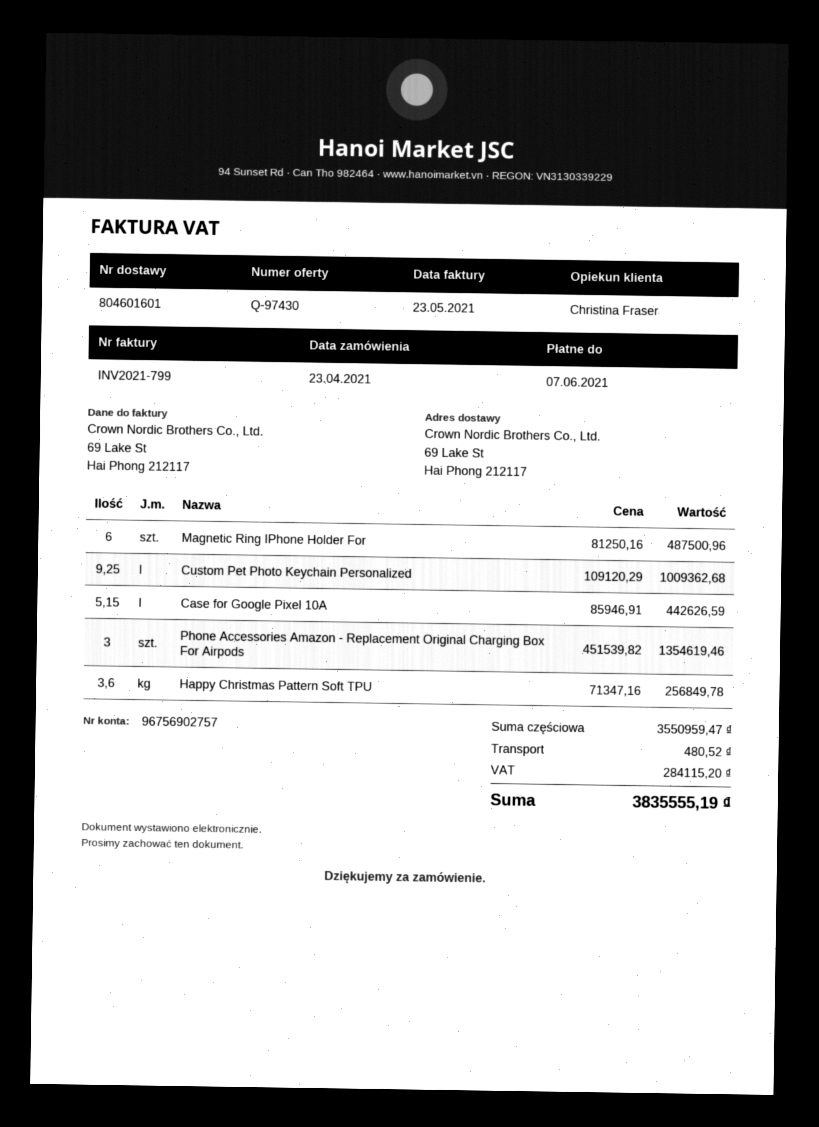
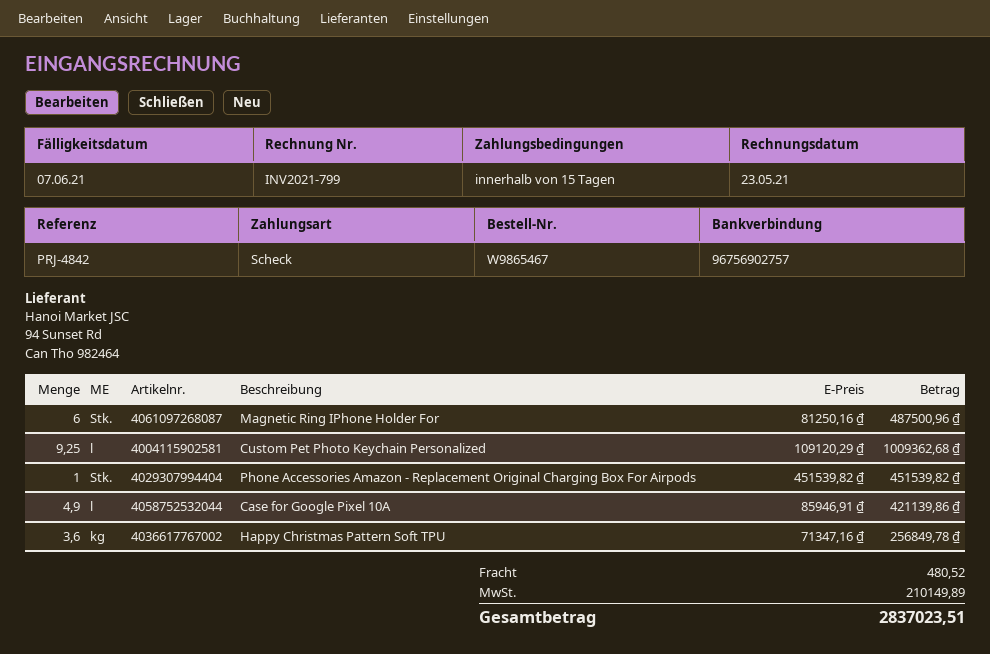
Case for Google Pixel 10A: 5.15 x 85946.91 = 442626.59 -> 4.9 x 85946.91 = 421139.86
Phone Accessories Amazon - Replacement Original Charging Box For Airpods: 3 x 451539.82 = 1354619.46 -> 1 x 451539.82 = 451539.82
tax: 284115.20 -> 210149.89
total: 3835555.19 -> 2837023.51

